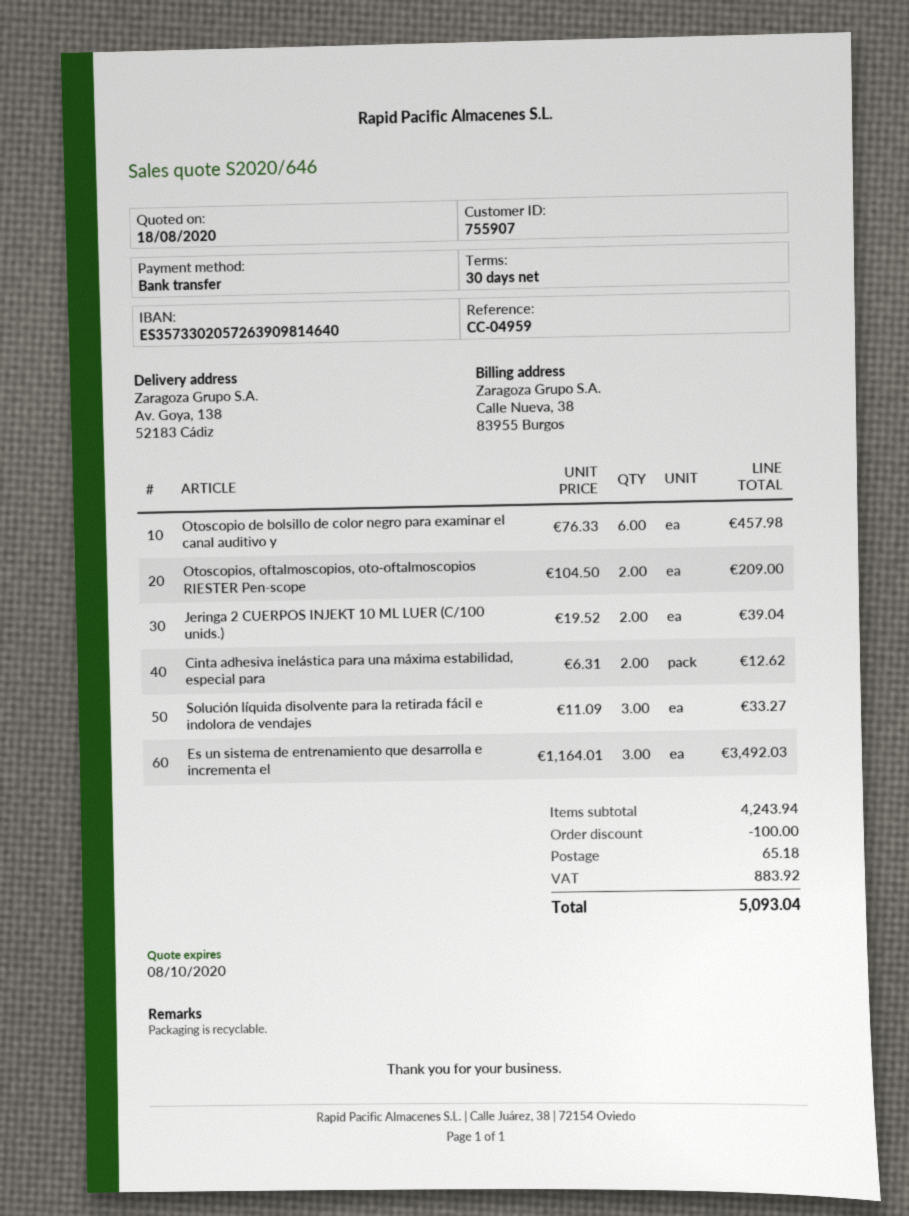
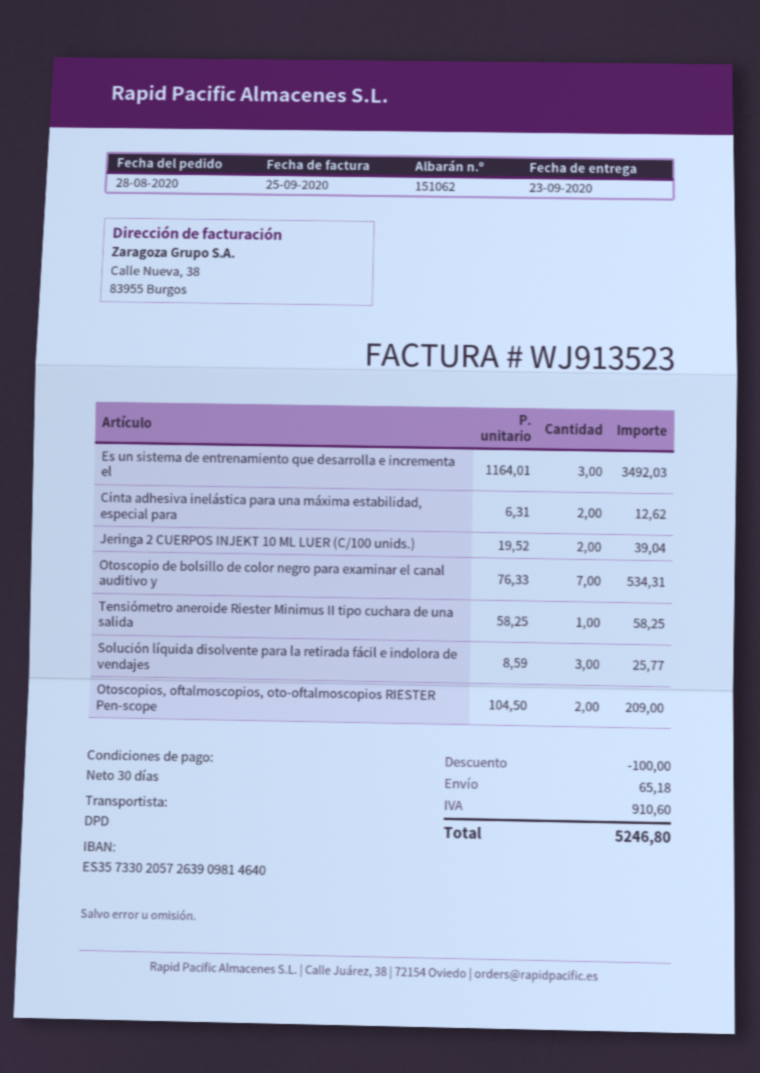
Otoscopio de bolsillo de color negro para examinar el canal auditivo y: 6 x 76.33 = 457.98 -> 7 x 76.33 = 534.31
Solución líquida disolvente para la retirada fácil e indolora de vendajes: 3 x 11.09 = 33.27 -> 3 x 8.59 = 25.77
Tensiómetro aneroide Riester Minimus II tipo cuchara de una salida: none -> 1 x 58.25 = 58.25
tax: 883.92 -> 910.60
total: 5093.04 -> 5246.80

